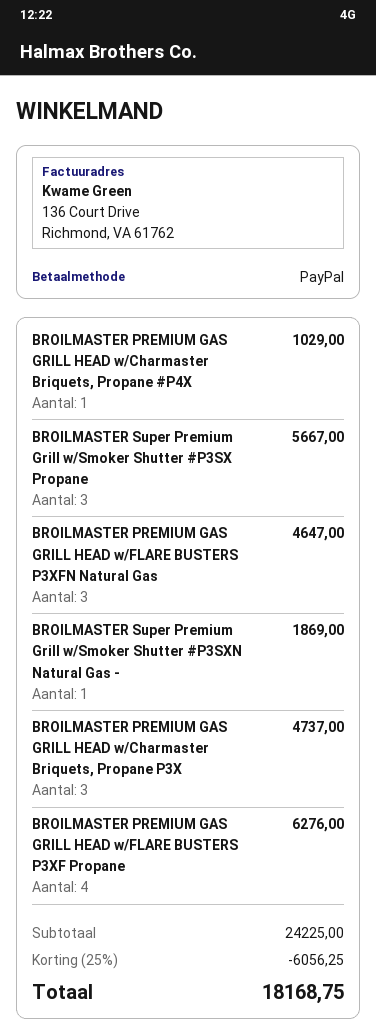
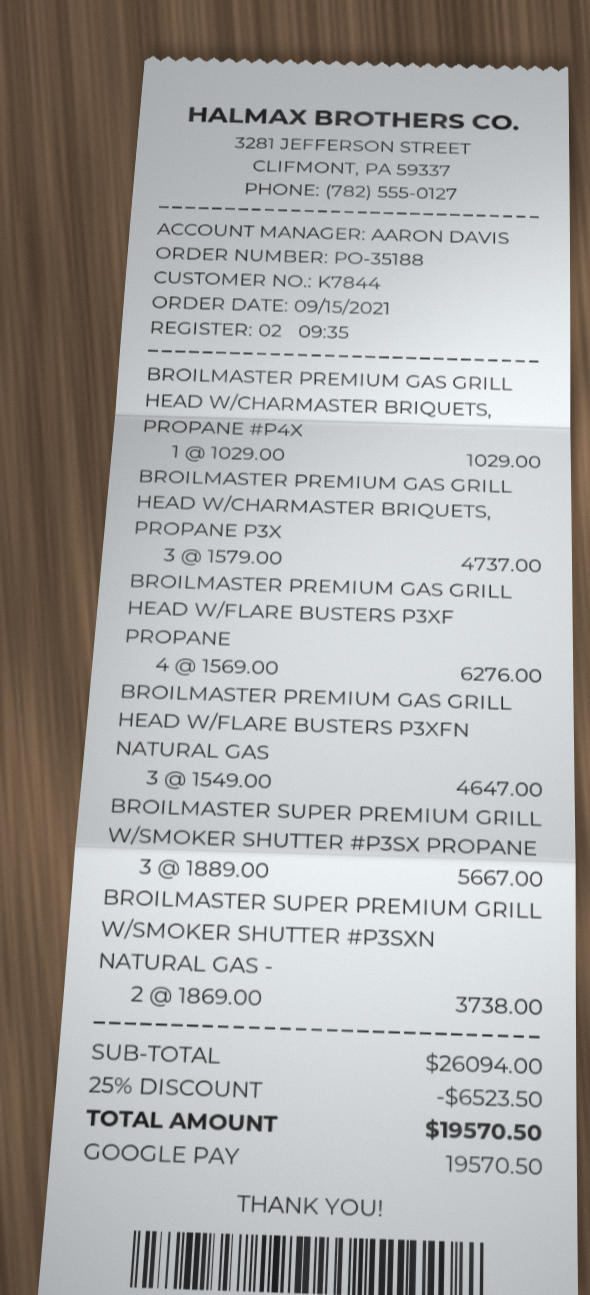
payment method: PayPal -> Google Pay
BROILMASTER Super Premium Grill w/Smoker Shutter #P3SXN Natural Gas -: 1 for 1869.00 -> 2 for 3738.00
subtotal: 24225.00 -> 26094.00
discount: 25% = 6056.25 -> 25% = 6523.50
total: 18168.75 -> 19570.50

